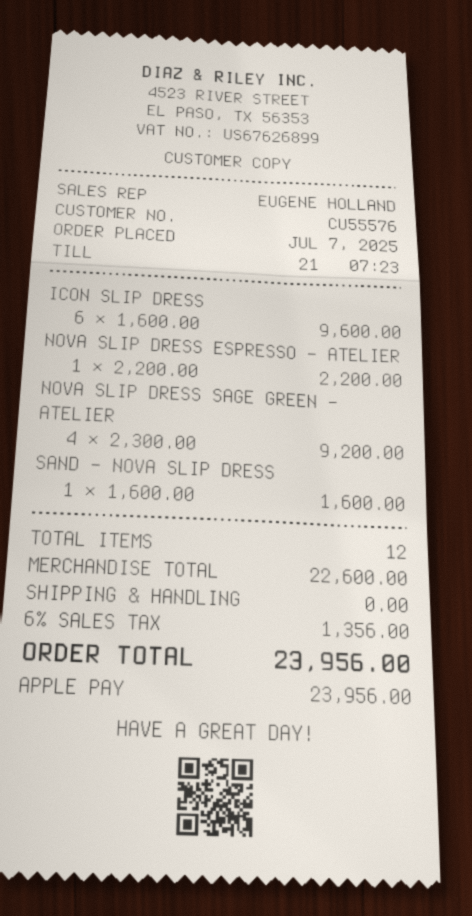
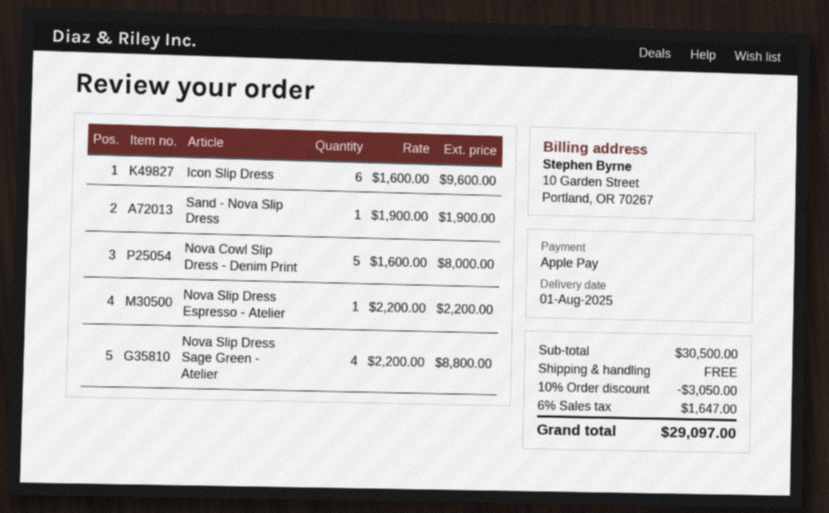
NOVA SLIP DRESS SAGE GREEN - ATELIER: 4 x 2300.00 = 9200.00 -> 4 x 2200.00 = 8800.00
SAND - NOVA SLIP DRESS: 1 x 1600.00 = 1600.00 -> 1 x 1900.00 = 1900.00
Nova Cowl Slip Dress - Denim Print: none -> 5 x 1600.00 = 8000.00
subtotal: 22600.00 -> 30500.00
discount: none -> 10% = 3050.00
tax: 6% = 1356.00 -> 6% = 1647.00
total: 23956.00 -> 29097.00

